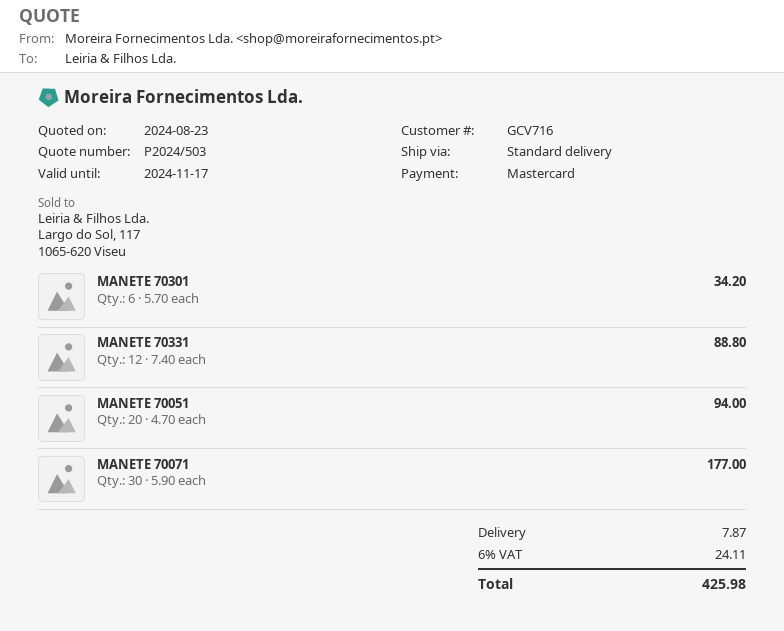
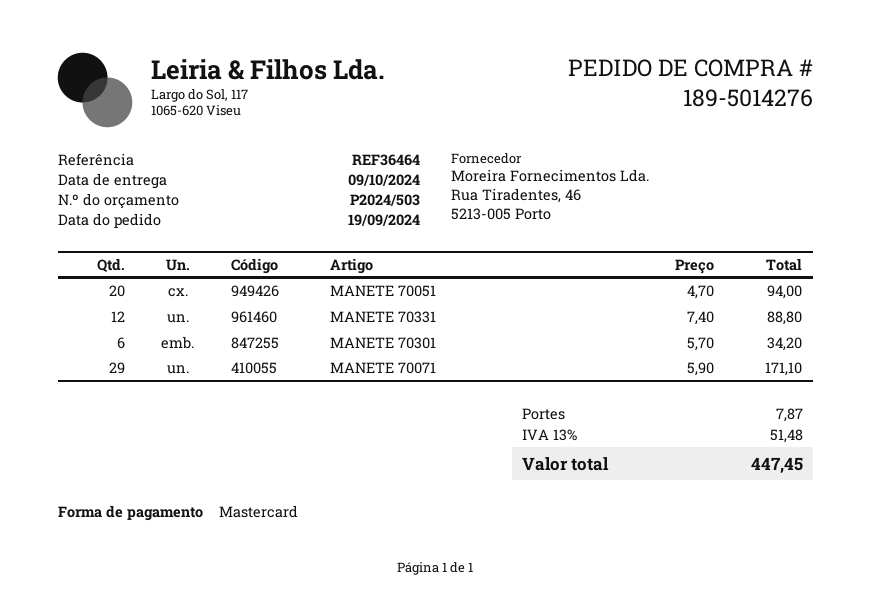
MANETE 70071: 30 x 5.90 = 177.00 -> 29 x 5.90 = 171.10
tax: 6% = 24.11 -> 13% = 51.48
total: 425.98 -> 447.45

